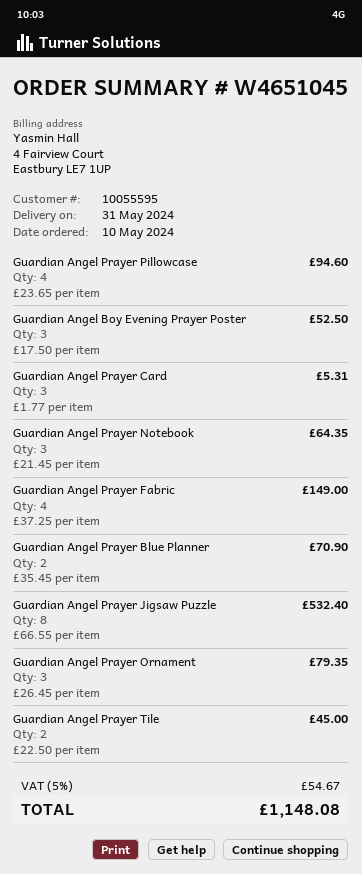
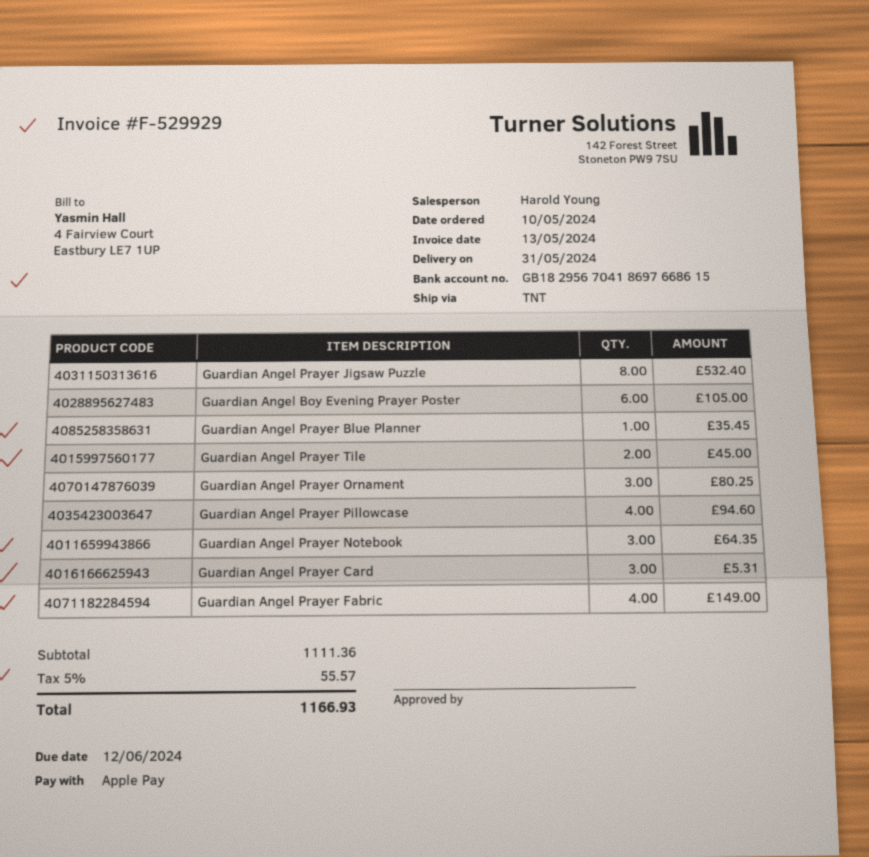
Guardian Angel Boy Evening Prayer Poster: 3 for 52.50 -> 6 for 105.00
Guardian Angel Prayer Blue Planner: 2 for 70.90 -> 1 for 35.45
Guardian Angel Prayer Ornament: 3 for 79.35 -> 3 for 80.25
tax: 5% = 54.67 -> 5% = 55.57
total: 1148.08 -> 1166.93

